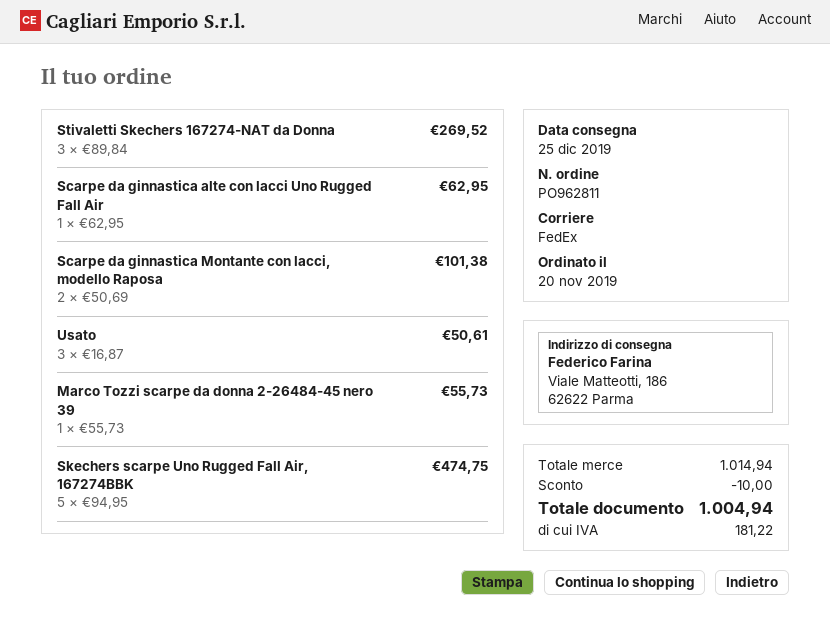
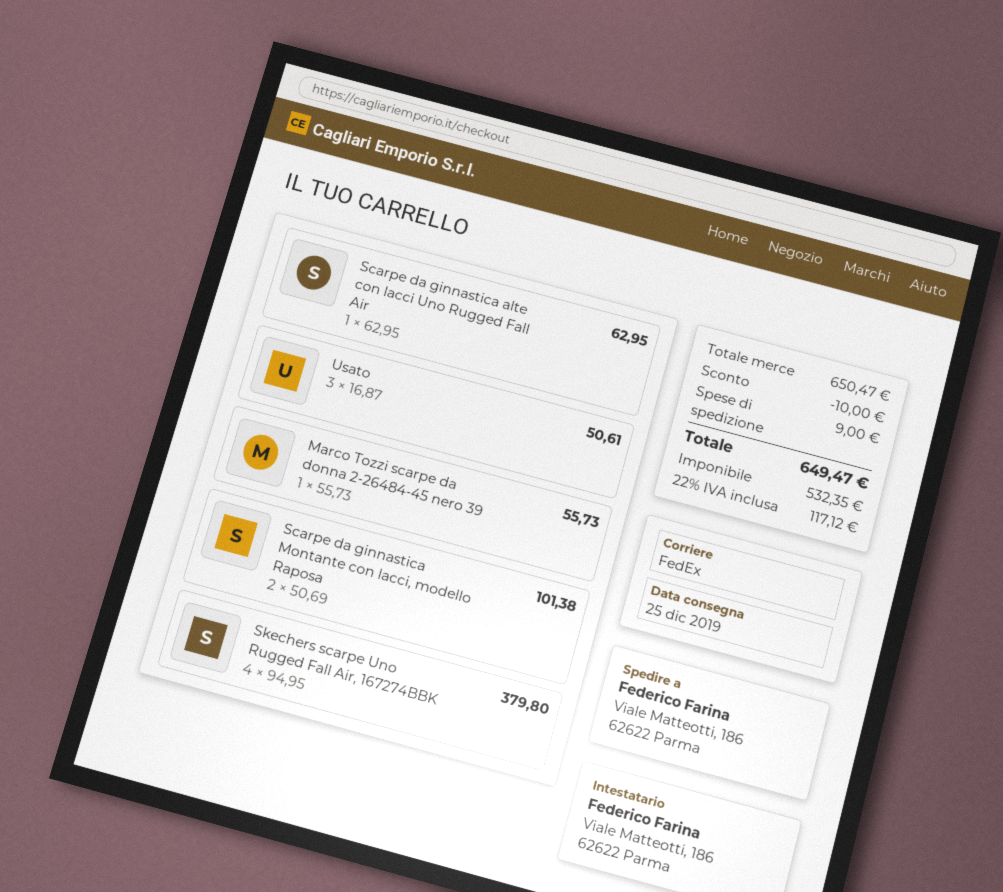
Stivaletti Skechers 167274-NAT da Donna: 3 x 89.84 = 269.52 -> none
Skechers scarpe Uno Rugged Fall Air, 167274BBK: 5 x 94.95 = 474.75 -> 4 x 94.95 = 379.80
subtotal: 1014.94 -> 650.47
shipping: none -> 9.00
tax: 181.22 -> 117.12
total: 1004.94 -> 649.47

